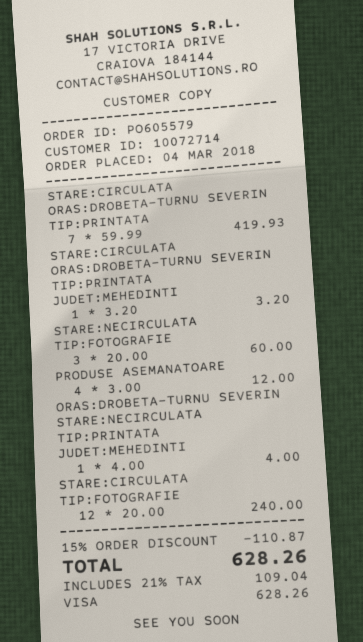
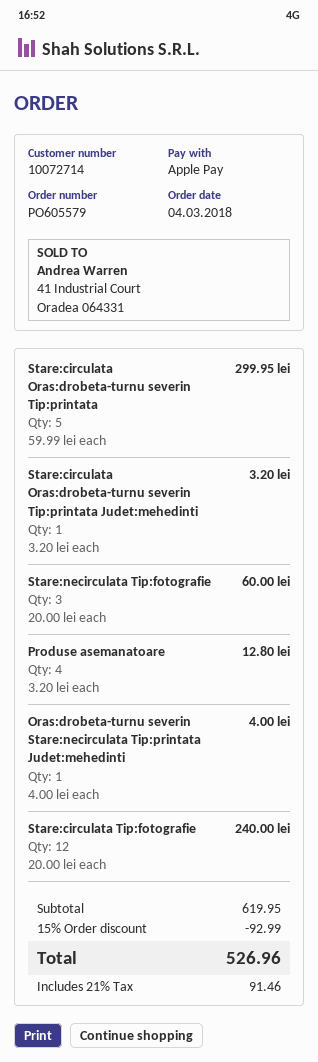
payment method: Visa -> Apple Pay
STARE:CIRCULATA ORAS:DROBETA-TURNU SEVERIN TIP:PRINTATA: 7 x 59.99 = 419.93 -> 5 x 59.99 = 299.95
PRODUSE ASEMANATOARE: 4 x 3.00 = 12.00 -> 4 x 3.20 = 12.80
discount: 15% = 110.87 -> 15% = 92.99
tax: 21% = 109.04 -> 21% = 91.46
total: 628.26 -> 526.96

